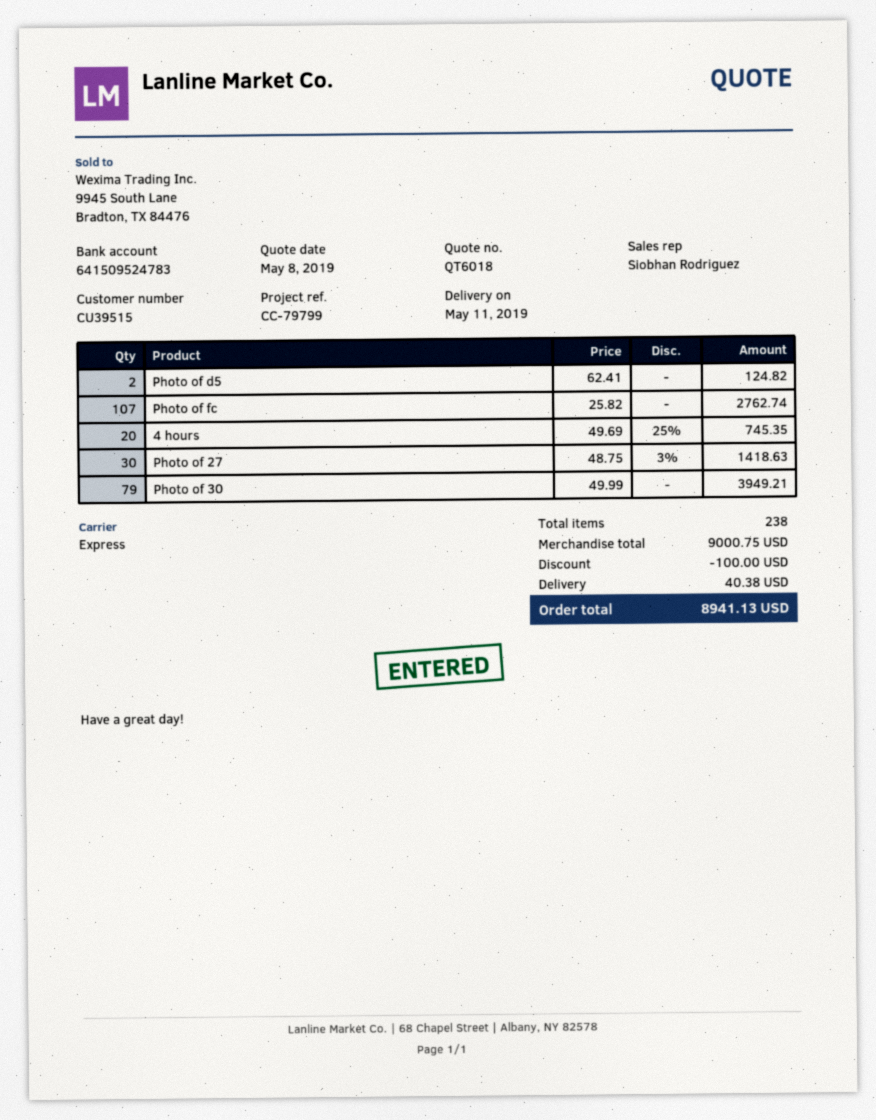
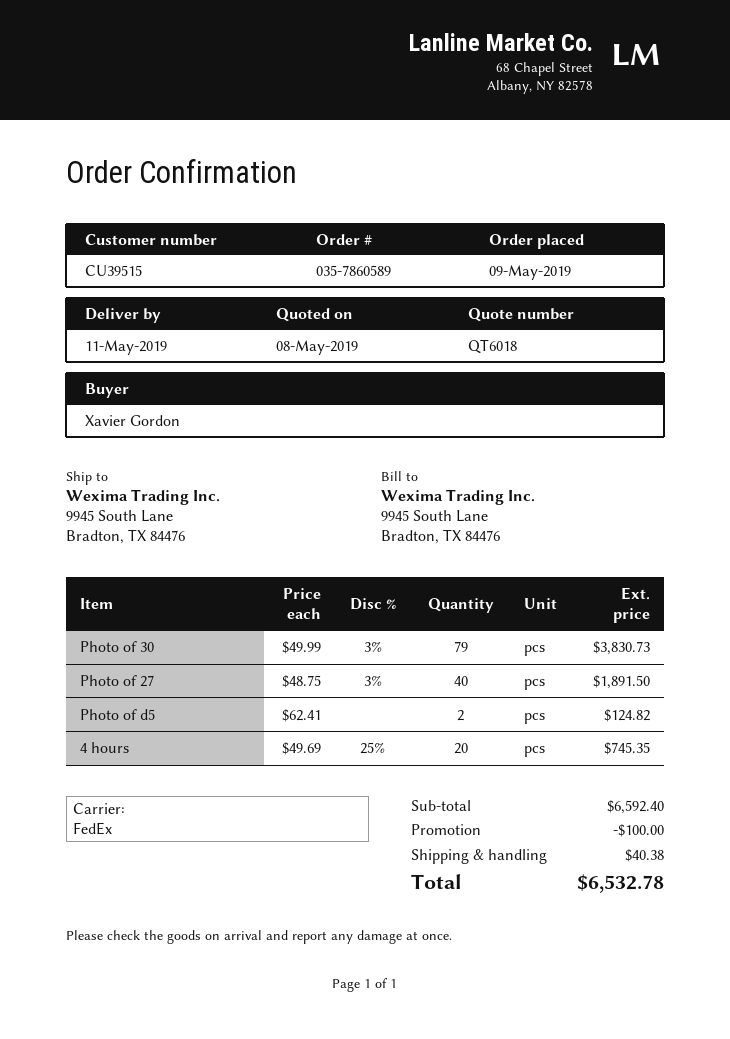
shipping method: express -> FedEx
Photo of fc: 107 x 25.82 = 2762.74 -> none
Photo of 27: 30 x 48.75 - 3% = 1418.63 -> 40 x 48.75 - 3% = 1891.50
Photo of 30: 79 x 49.99 = 3949.21 -> 79 x 49.99 - 3% = 3830.73
subtotal: 9000.75 -> 6592.40
total: 8941.13 -> 6532.78

